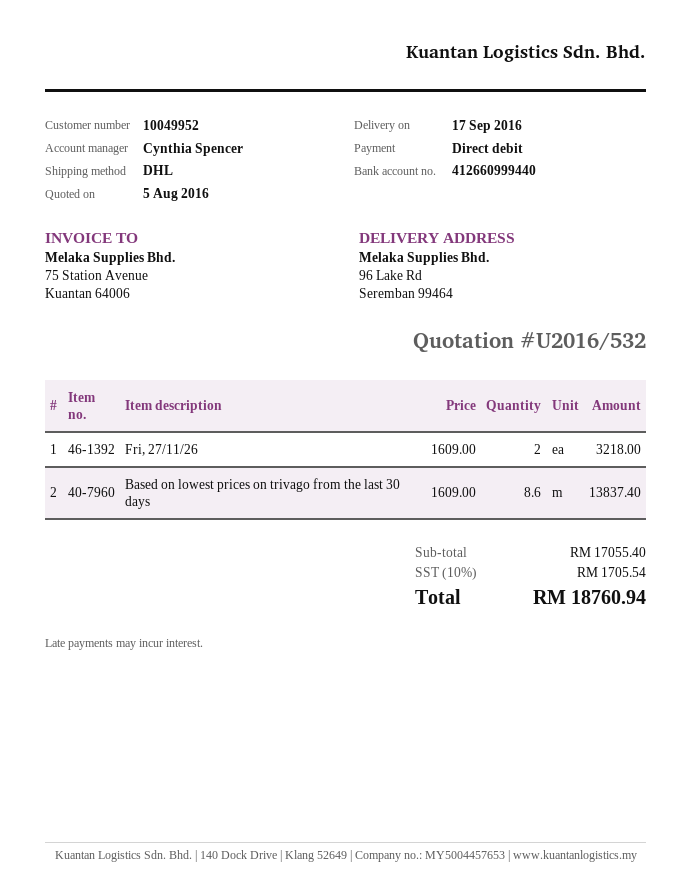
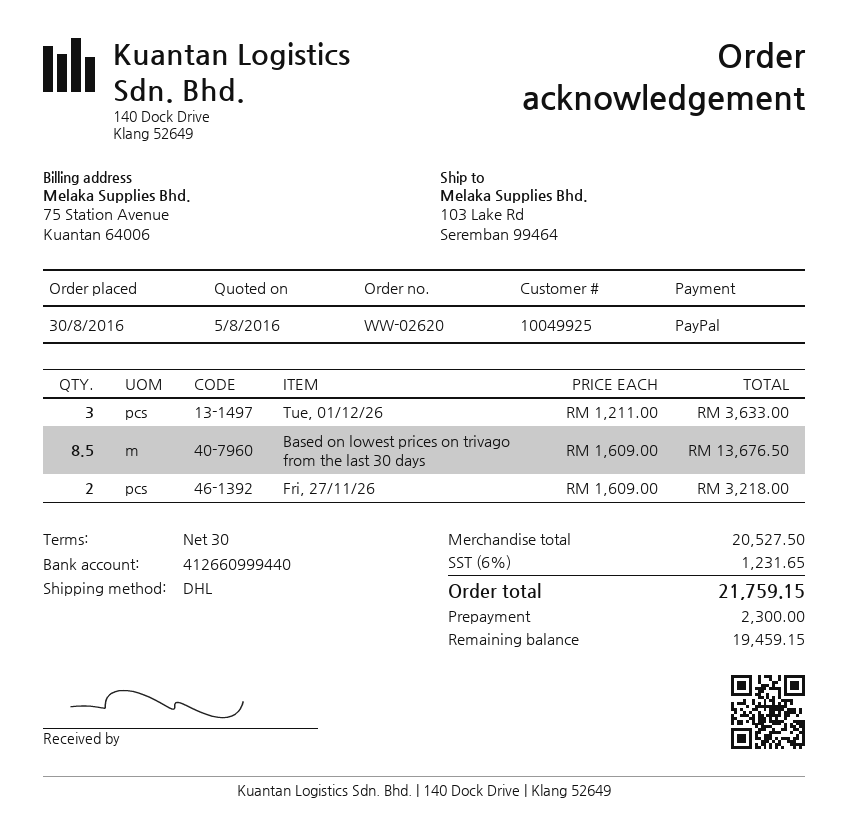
customer number: 10049952 -> 10049925
payment method: direct debit -> PayPal
ship to: 96 Lake Rd, Seremban 99464 -> 103 Lake Rd, Seremban 99464
Based on lowest prices on trivago from the last 30 days: 8.6 x 1609.00 = 13837.40 -> 8.5 x 1609.00 = 13676.50
Tue, 01/12/26: none -> 3 x 1211.00 = 3633.00
subtotal: 17055.40 -> 20527.50
tax: 10% = 1705.54 -> 6% = 1231.65
total: 18760.94 -> 21759.15

